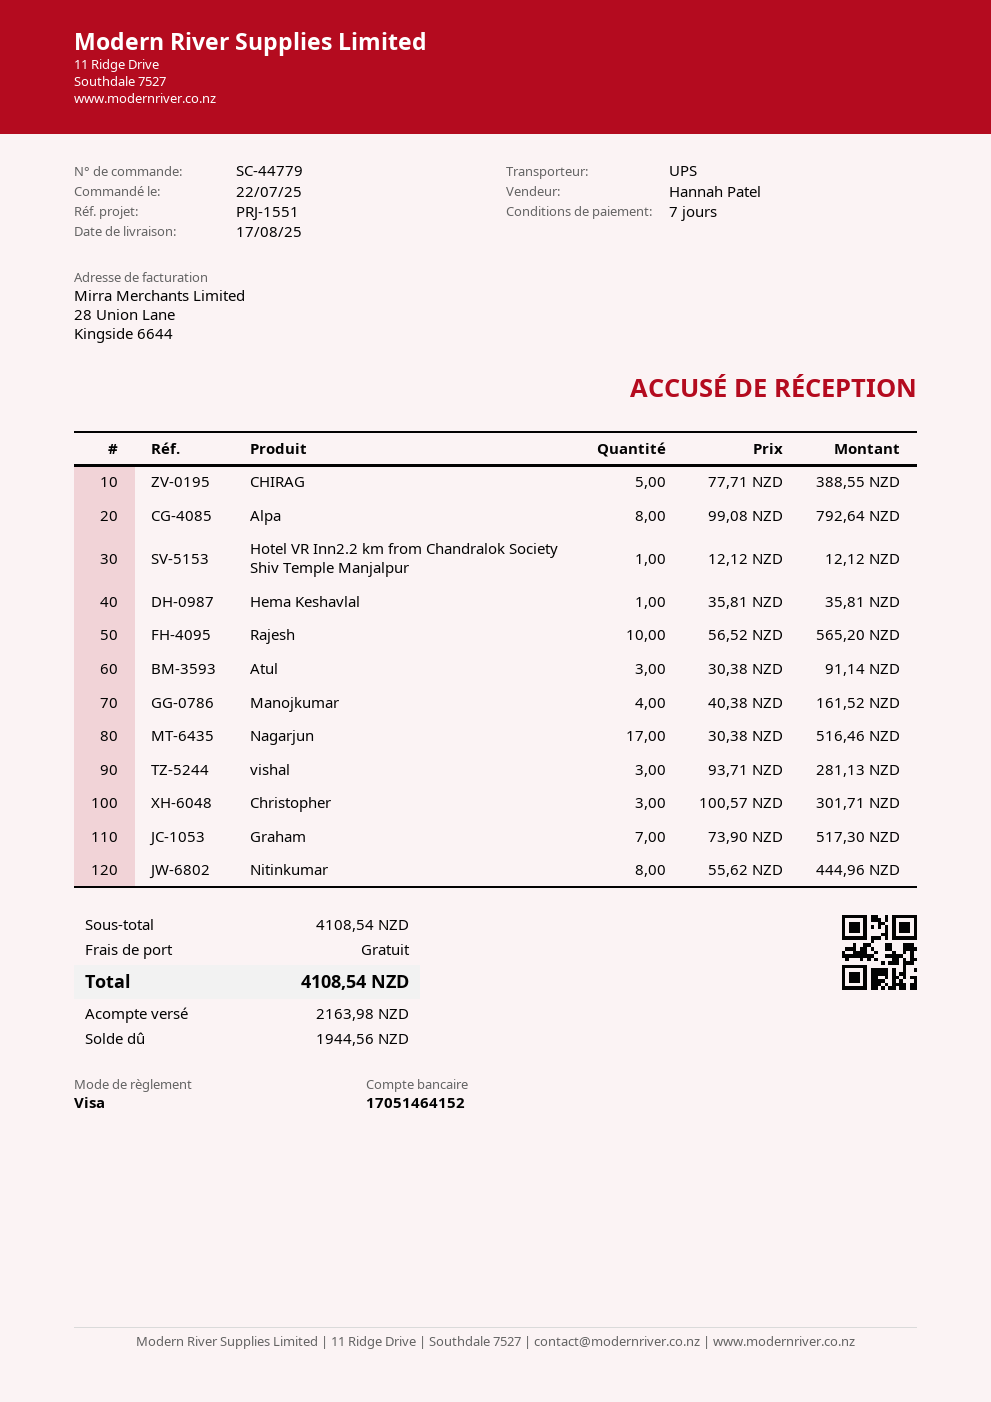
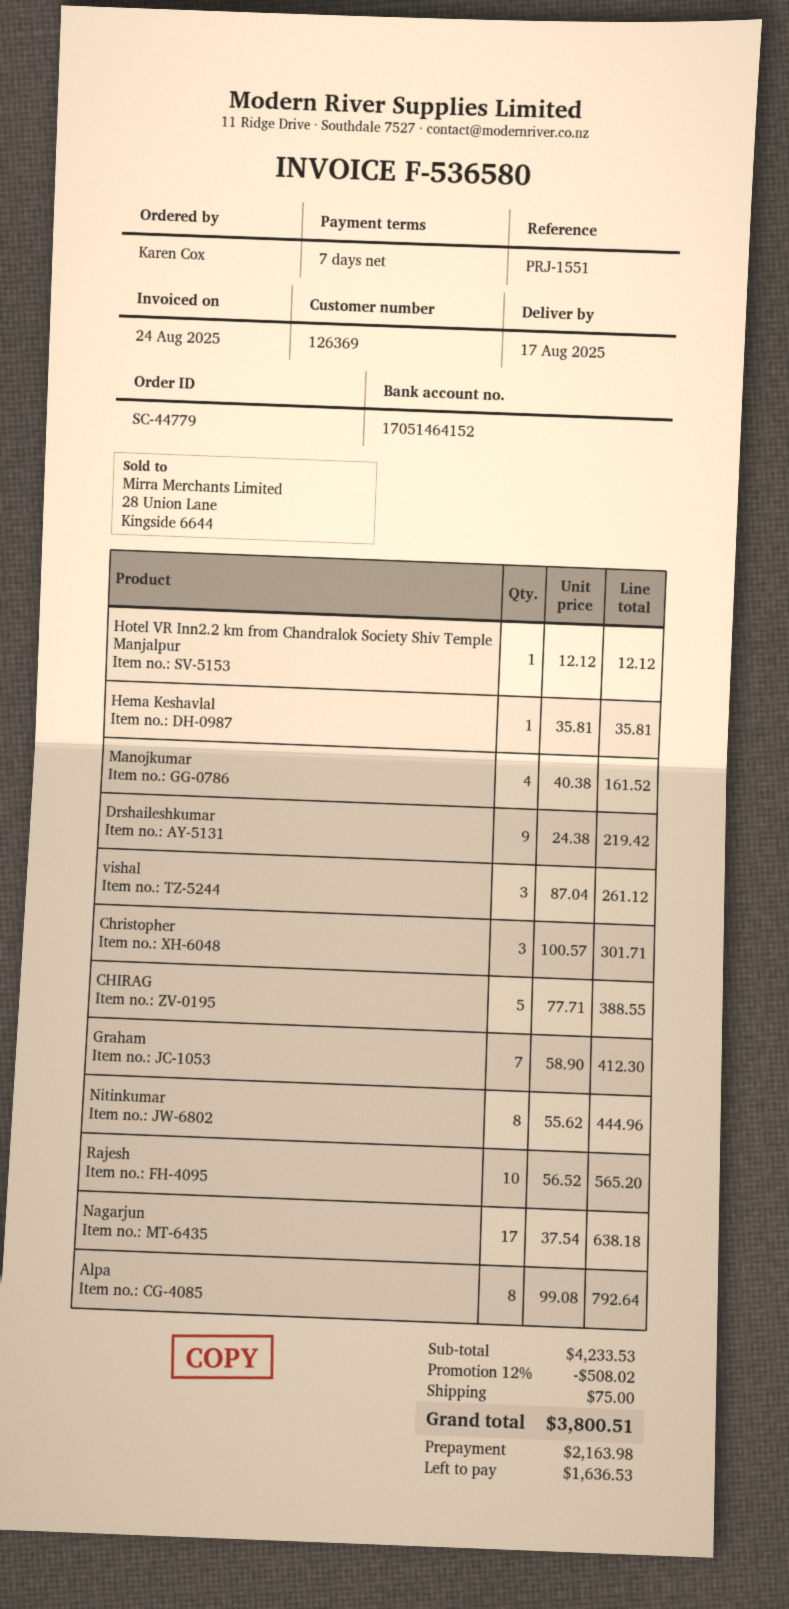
Atul: 3 x 30.38 = 91.14 -> none
Nagarjun: 17 x 30.38 = 516.46 -> 17 x 37.54 = 638.18
vishal: 3 x 93.71 = 281.13 -> 3 x 87.04 = 261.12
Graham: 7 x 73.90 = 517.30 -> 7 x 58.90 = 412.30
Drshaileshkumar: none -> 9 x 24.38 = 219.42
subtotal: 4108.54 -> 4233.53
discount: none -> 12% = 508.02
shipping: 0.00 -> 75.00
total: 4108.54 -> 3800.51
balance: 1944.56 -> 1636.53

